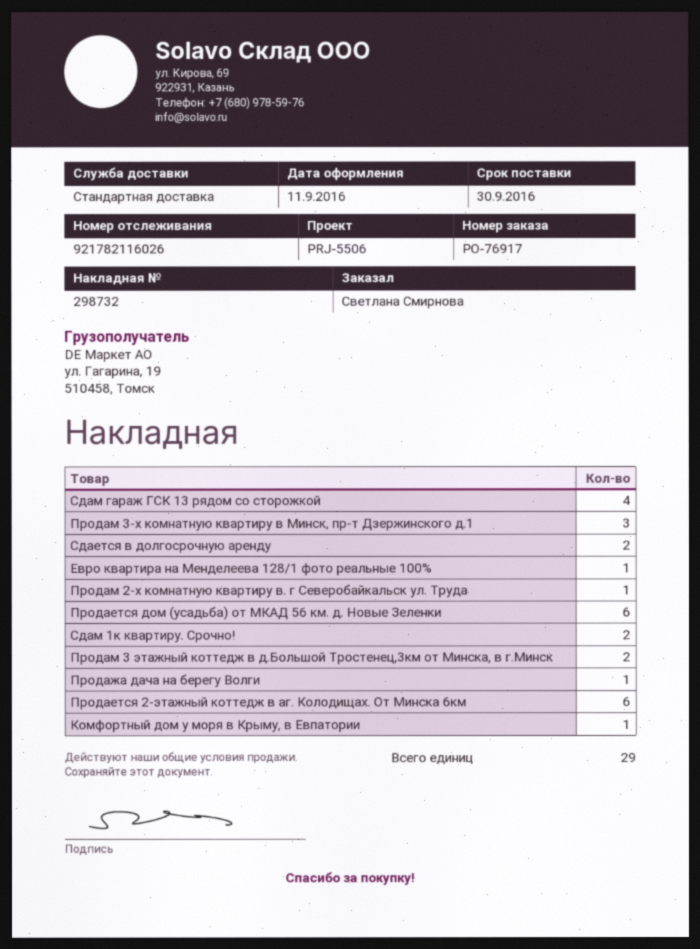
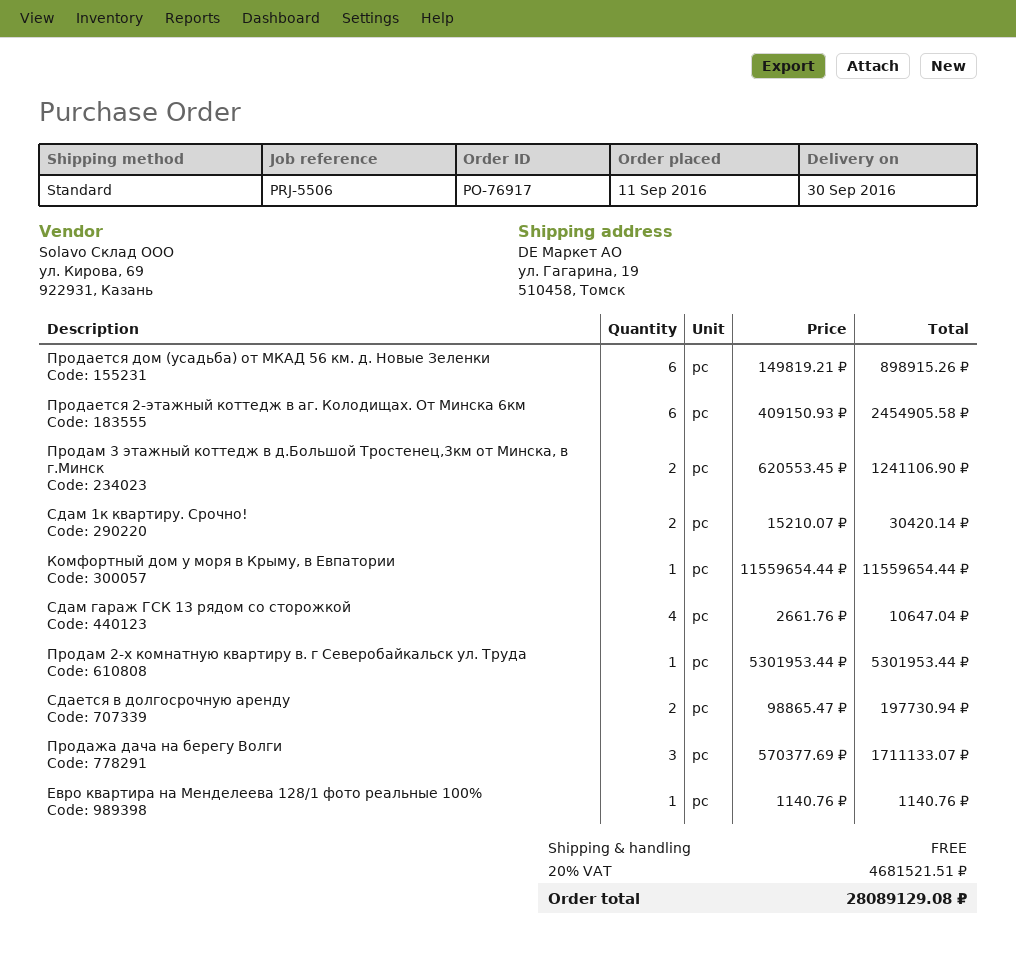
Продам 3-х комнатную квартиру в Минск, пр-т Дзержинского д.1: 3 -> none
Продажа дача на берегу Волги: 1 -> 3

